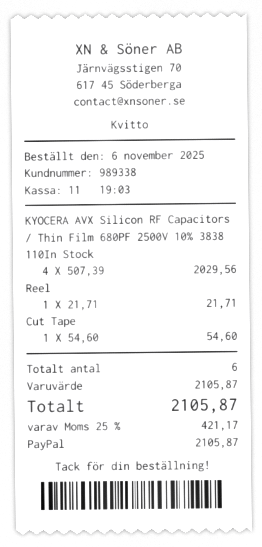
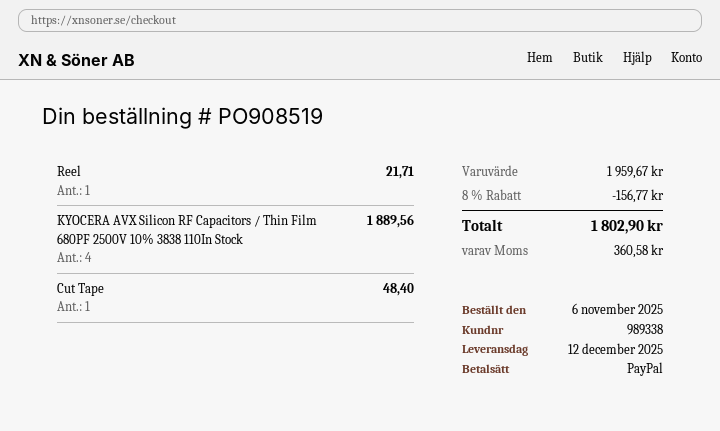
KYOCERA AVX Silicon RF Capacitors / Thin Film 680PF 2500V 10% 3838 110In Stock: 4 for 2029.56 -> 4 for 1889.56
Cut Tape: 1 for 54.60 -> 1 for 48.40
subtotal: 2105.87 -> 1959.67
discount: none -> 8% = 156.77
tax: 421.17 -> 360.58
total: 2105.87 -> 1802.90

